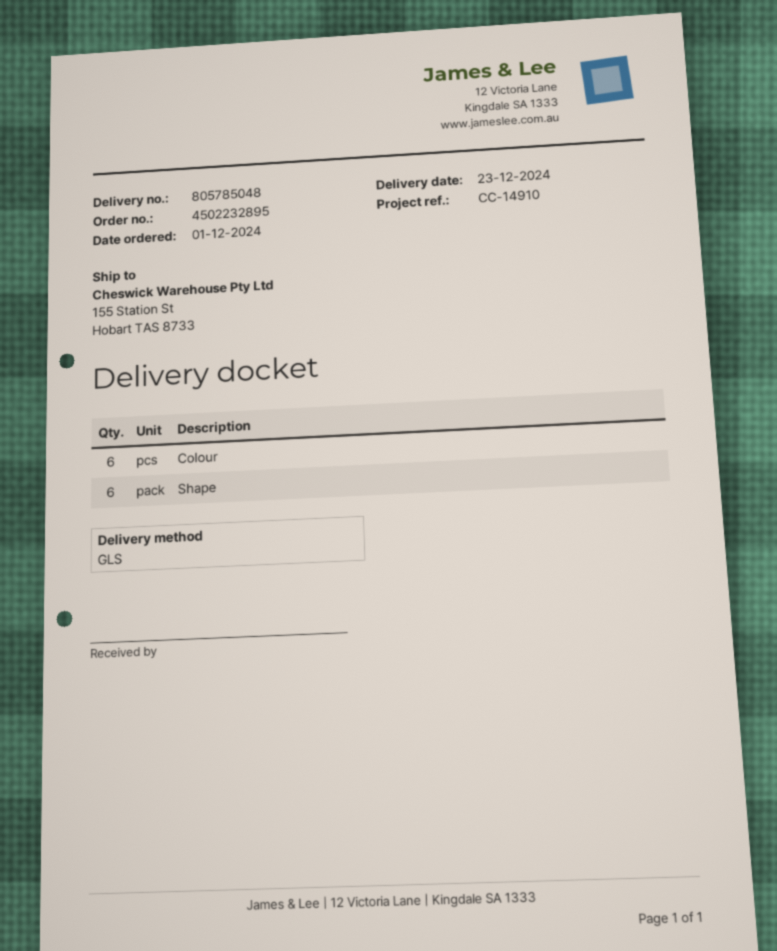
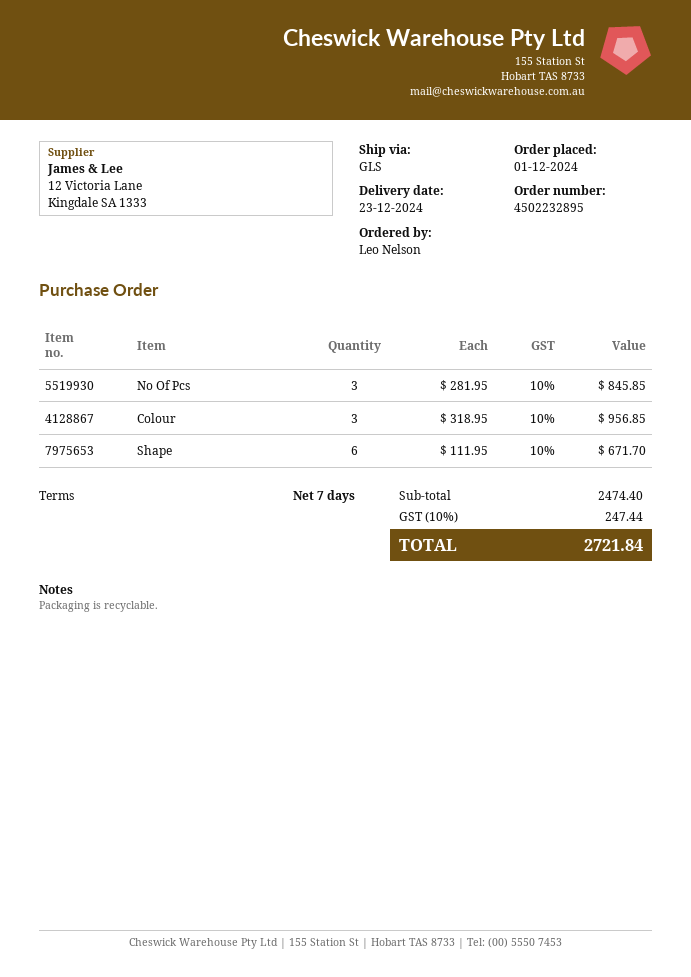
Colour: 6 -> 3
No Of Pcs: none -> 3

